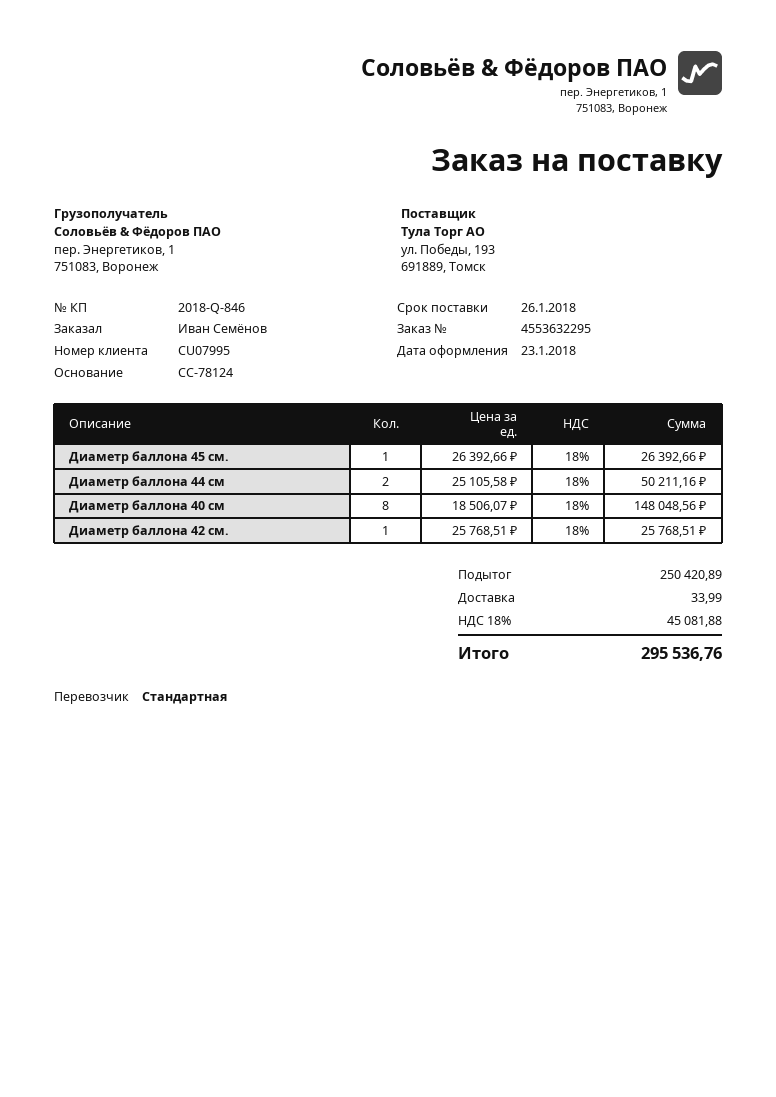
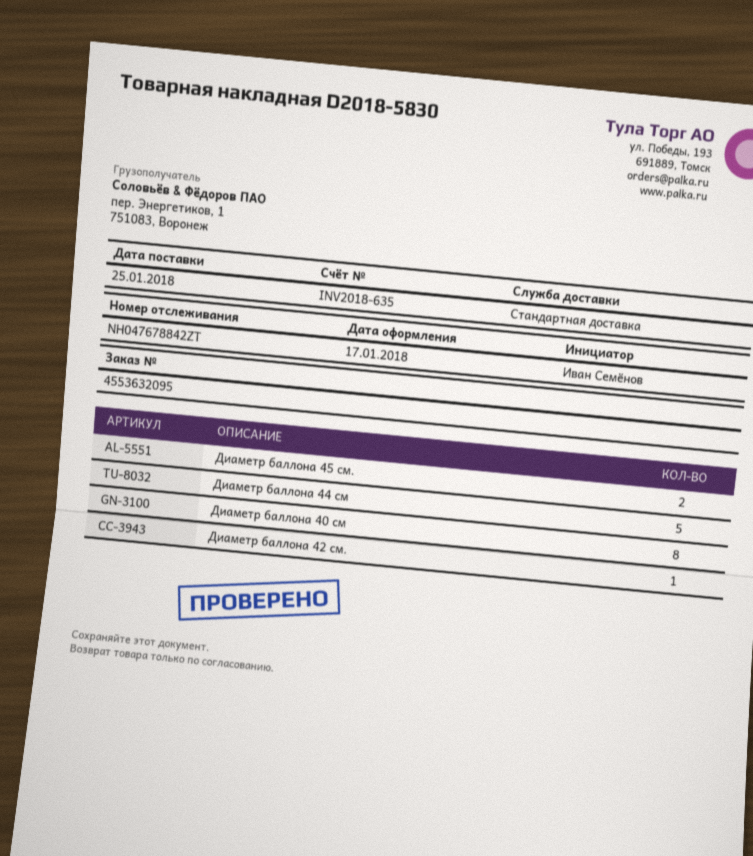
order number: 4553632295 -> 4553632095
order date: 2018-01-23 -> 2018-01-17
delivery date: 2018-01-26 -> 2018-01-25
Диаметр баллона 45 см.: 1 -> 2
Диаметр баллона 44 см: 2 -> 5

